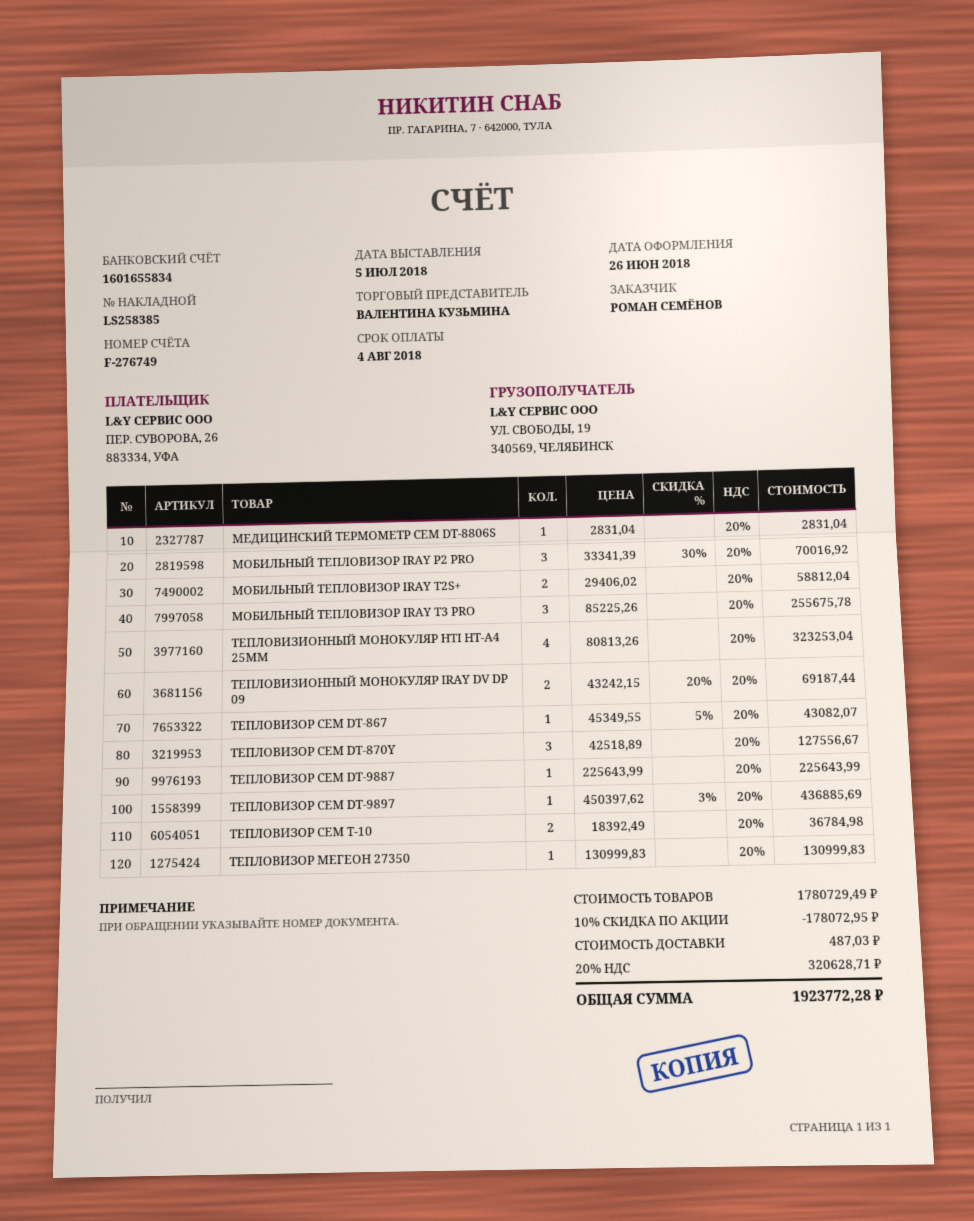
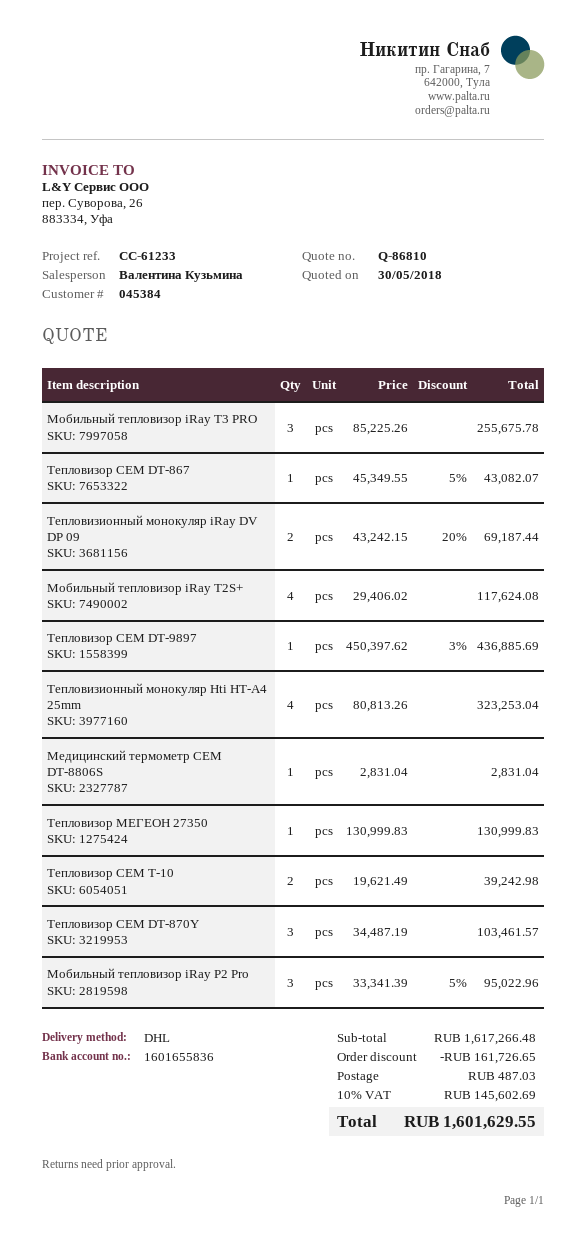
bank account: 1601655834 -> 1601655836
МОБИЛЬНЫЙ ТЕПЛОВИЗОР IRAY P2 PRO: 3 x 33341.39 - 30% = 70016.92 -> 3 x 33341.39 - 5% = 95022.96
МОБИЛЬНЫЙ ТЕПЛОВИЗОР IRAY T2S+: 2 x 29406.02 = 58812.04 -> 4 x 29406.02 = 117624.08
ТЕПЛОВИЗОР CEM DT-870Y: 3 x 42518.89 = 127556.67 -> 3 x 34487.19 = 103461.57
ТЕПЛОВИЗОР CEM DT-9887: 1 x 225643.99 = 225643.99 -> none
ТЕПЛОВИЗОР CEM Т-10: 2 x 18392.49 = 36784.98 -> 2 x 19621.49 = 39242.98
subtotal: 1780729.49 -> 1617266.48
discount: 178072.95 -> 161726.65
tax: 20% = 320628.71 -> 10% = 145602.69
total: 1923772.28 -> 1601629.55

